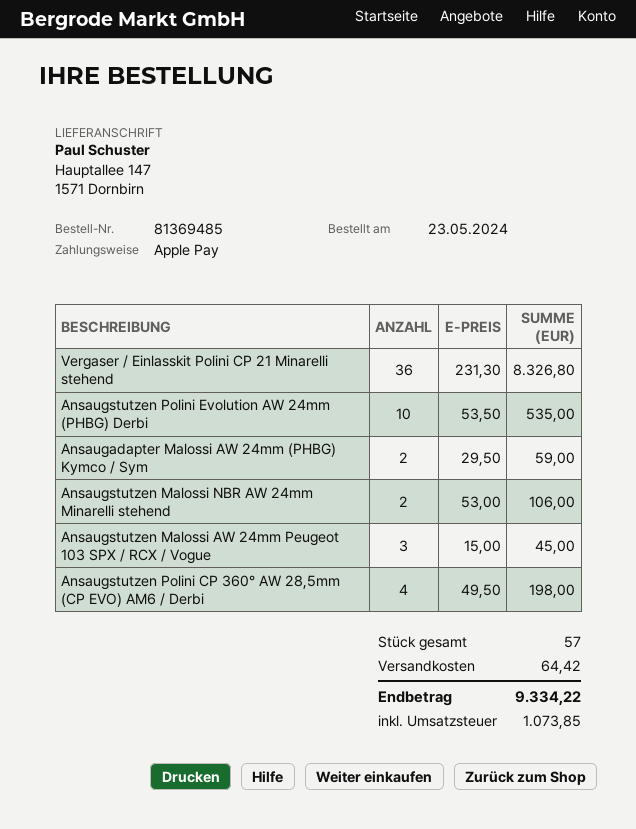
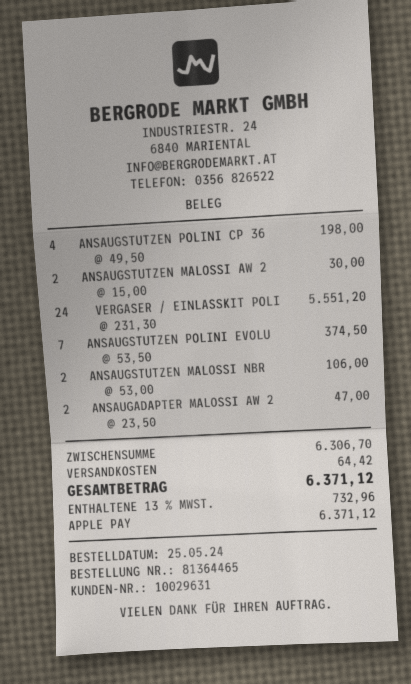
order number: 81369485 -> 81364465
order date: 2024-05-23 -> 2024-05-25
Vergaser / Einlasskit Polini CP 21 Minarelli stehend: 36 x 231.30 = 8326.80 -> 24 x 231.30 = 5551.20
Ansaugstutzen Polini Evolution AW 24mm (PHBG) Derbi: 10 x 53.50 = 535.00 -> 7 x 53.50 = 374.50
Ansaugadapter Malossi AW 24mm (PHBG) Kymco / Sym: 2 x 29.50 = 59.00 -> 2 x 23.50 = 47.00
Ansaugstutzen Malossi AW 24mm Peugeot 103 SPX / RCX / Vogue: 3 x 15.00 = 45.00 -> 2 x 15.00 = 30.00
tax: 1073.85 -> 732.96
total: 9334.22 -> 6371.12

